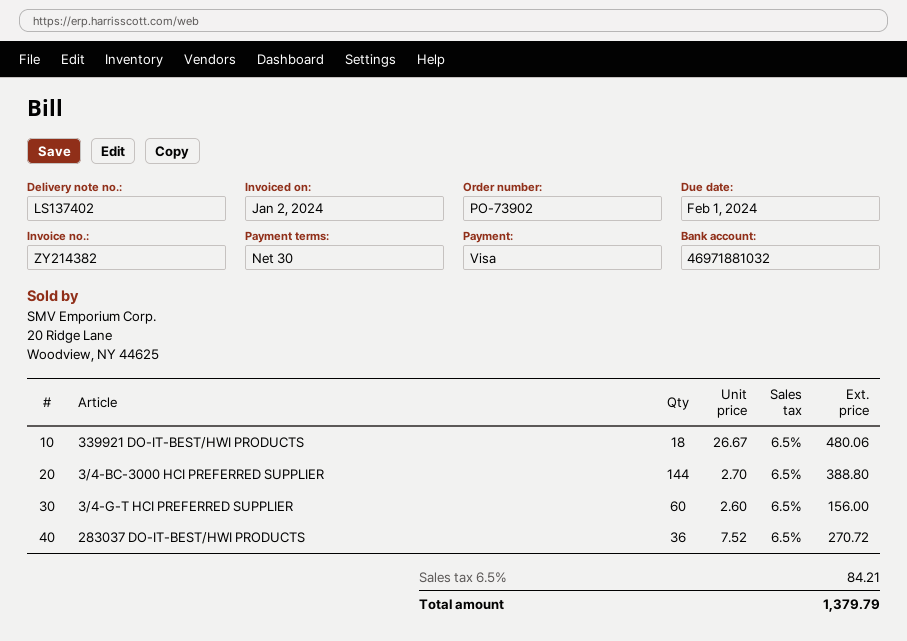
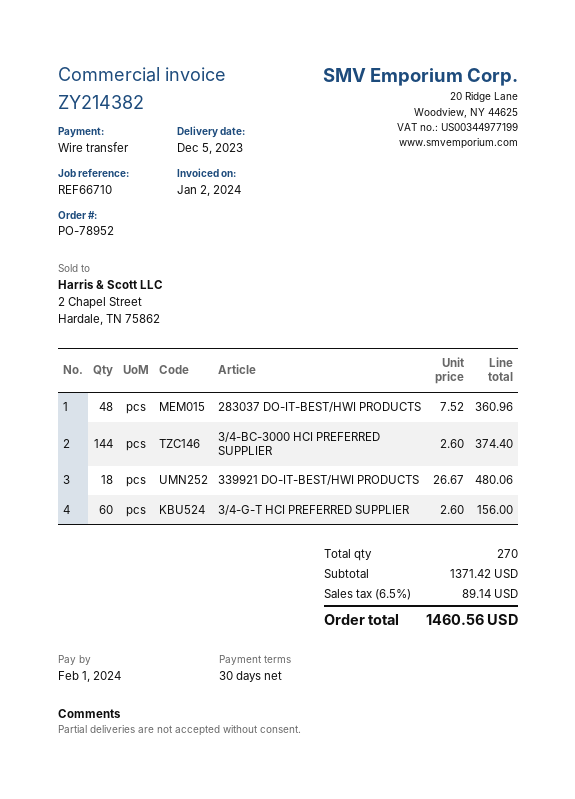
order number: PO-73902 -> PO-78952
payment method: Visa -> bank transfer
3/4-BC-3000 HCI PREFERRED SUPPLIER: 144 x 2.70 = 388.80 -> 144 x 2.60 = 374.40
283037 DO-IT-BEST/HWI PRODUCTS: 36 x 7.52 = 270.72 -> 48 x 7.52 = 360.96
tax: 6.5% = 84.21 -> 6.5% = 89.14
total: 1379.79 -> 1460.56

